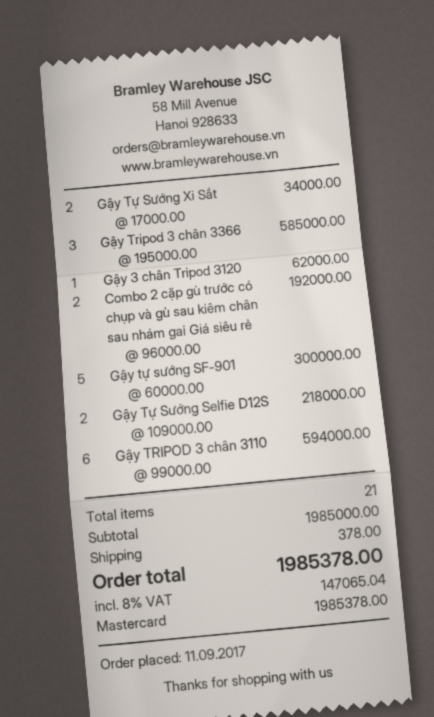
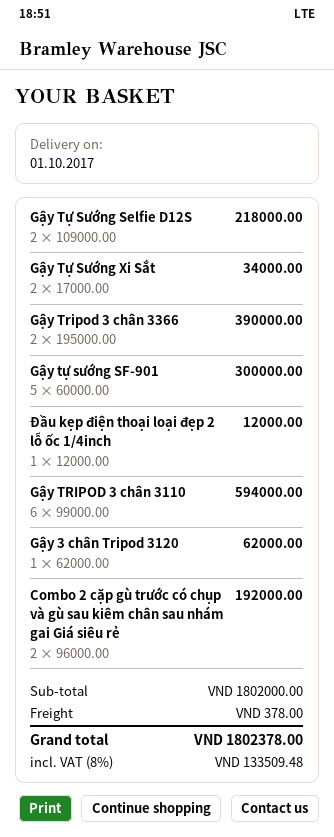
Gậy Tripod 3 chân 3366: 3 x 195000.00 = 585000.00 -> 2 x 195000.00 = 390000.00
Đầu kẹp điện thoại loại đẹp 2 lỗ ốc 1/4inch: none -> 1 x 12000.00 = 12000.00
subtotal: 1985000.00 -> 1802000.00
tax: 8% = 147065.04 -> 8% = 133509.48
total: 1985378.00 -> 1802378.00

